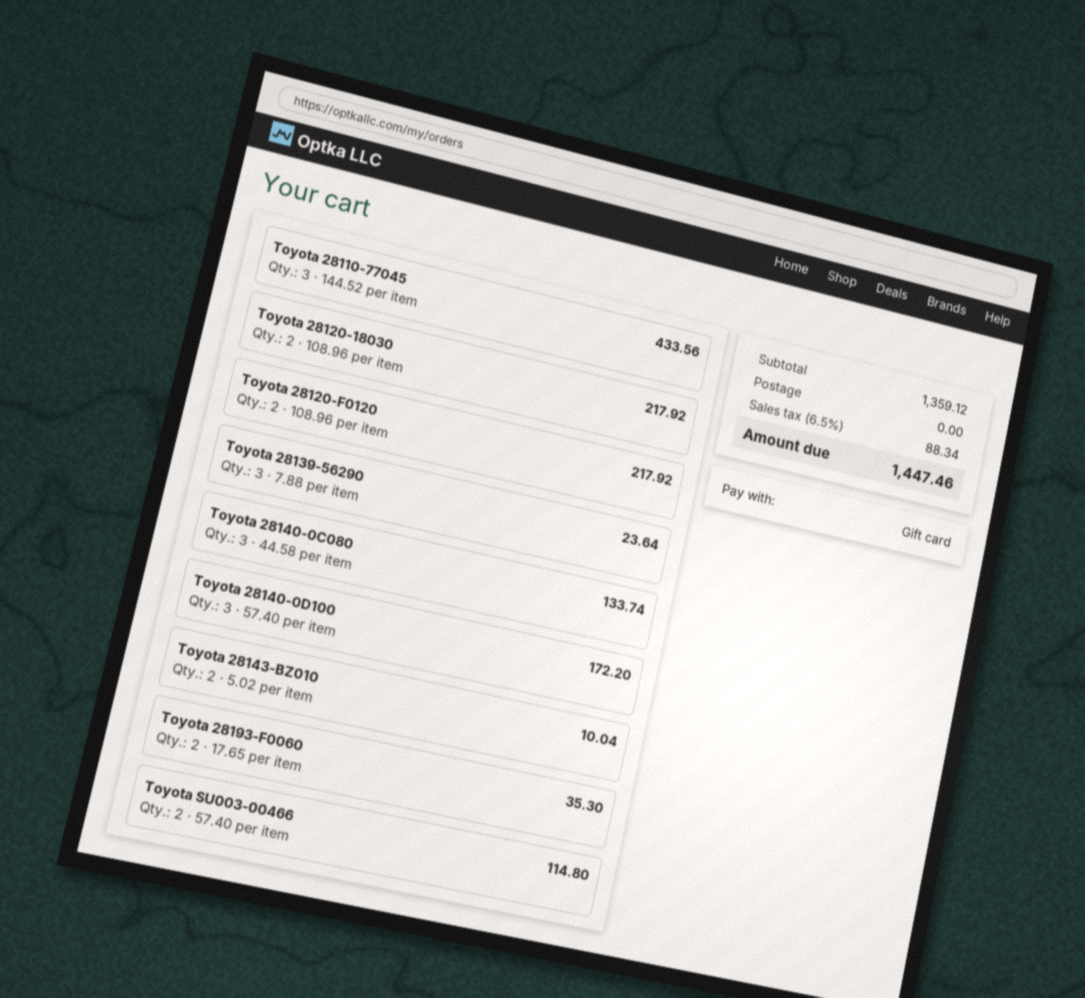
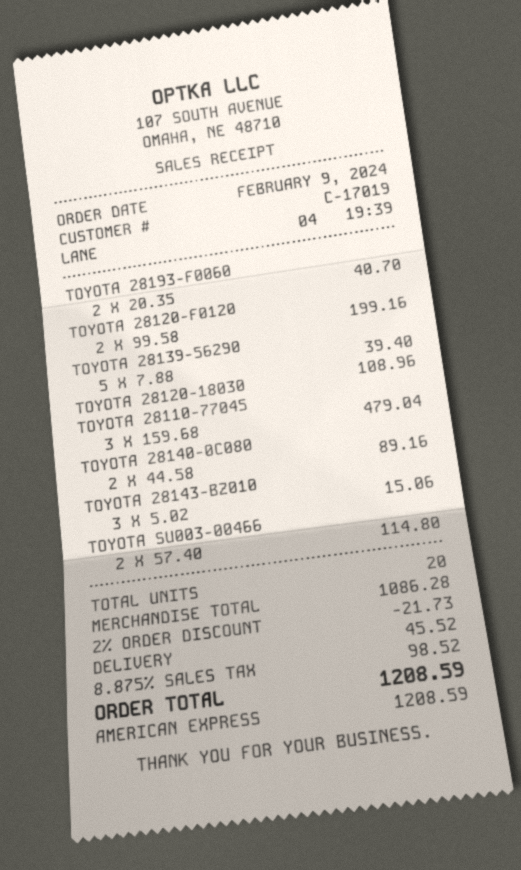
payment method: gift card -> American Express
Toyota 28110-77045: 3 x 144.52 = 433.56 -> 3 x 159.68 = 479.04
Toyota 28120-18030: 2 x 108.96 = 217.92 -> 1 x 108.96 = 108.96
Toyota 28120-F0120: 2 x 108.96 = 217.92 -> 2 x 99.58 = 199.16
Toyota 28139-56290: 3 x 7.88 = 23.64 -> 5 x 7.88 = 39.40
Toyota 28140-0C080: 3 x 44.58 = 133.74 -> 2 x 44.58 = 89.16
Toyota 28140-0D100: 3 x 57.40 = 172.20 -> none
Toyota 28143-BZ010: 2 x 5.02 = 10.04 -> 3 x 5.02 = 15.06
Toyota 28193-F0060: 2 x 17.65 = 35.30 -> 2 x 20.35 = 40.70
subtotal: 1359.12 -> 1086.28
discount: none -> 2% = 21.73
shipping: 0.00 -> 45.52
tax: 6.5% = 88.34 -> 8.875% = 98.52
total: 1447.46 -> 1208.59

